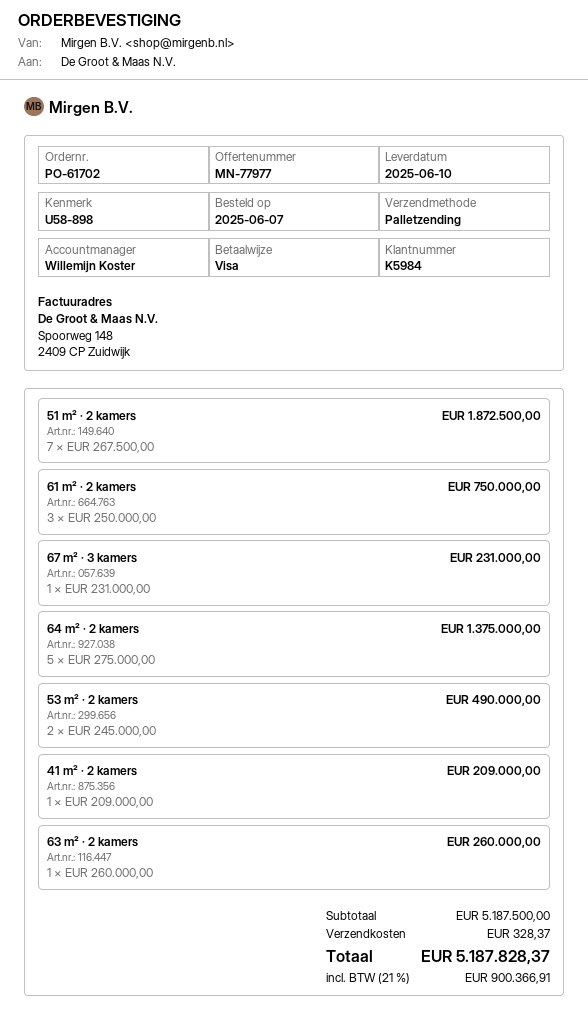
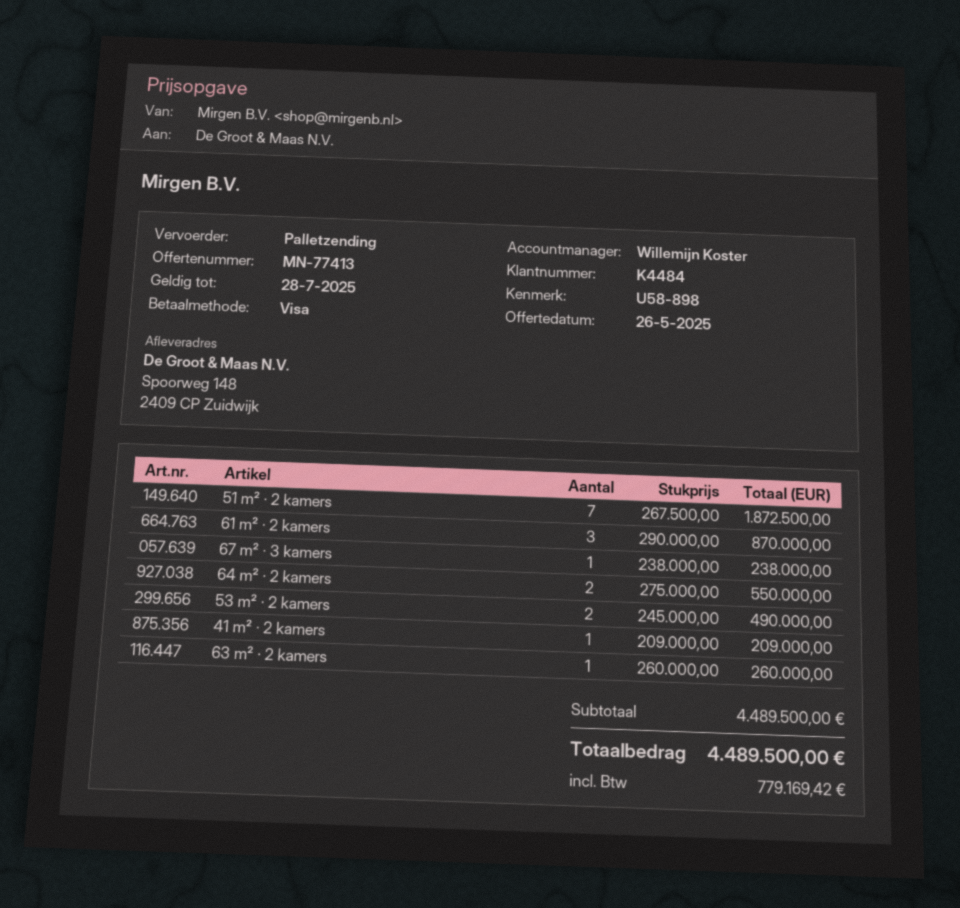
quote number: MN-77977 -> MN-77413
customer number: K5984 -> K4484
61 m² · 2 kamers: 3 x 250000.00 = 750000.00 -> 3 x 290000.00 = 870000.00
67 m² · 3 kamers: 1 x 231000.00 = 231000.00 -> 1 x 238000.00 = 238000.00
64 m² · 2 kamers: 5 x 275000.00 = 1375000.00 -> 2 x 275000.00 = 550000.00
subtotal: 5187500.00 -> 4489500.00
shipping: 328.37 -> none
tax: 900366.91 -> 779169.42
total: 5187828.37 -> 4489500.00

